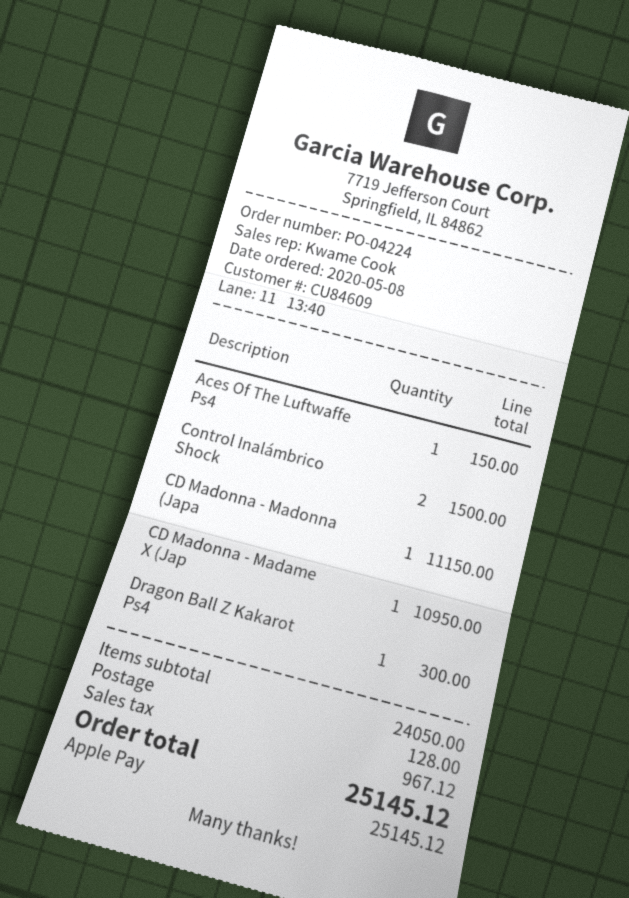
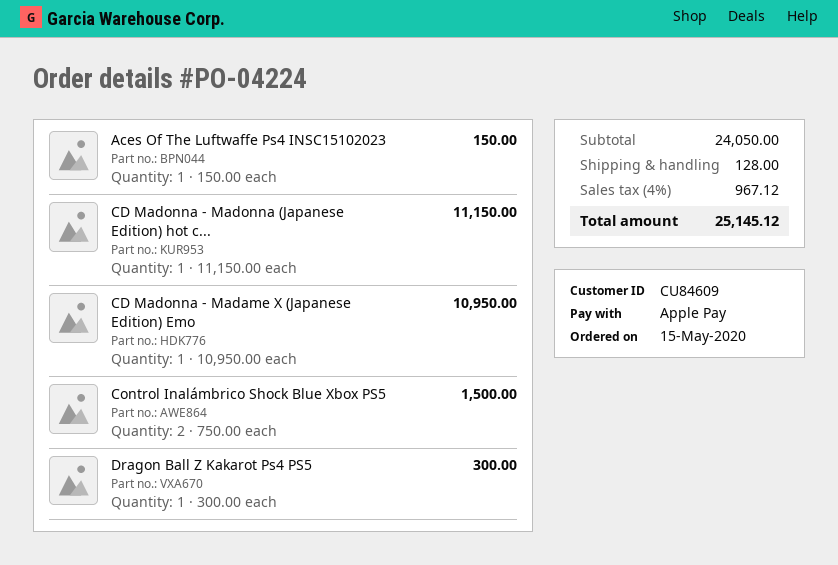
order date: 2020-05-08 -> 2020-05-15

